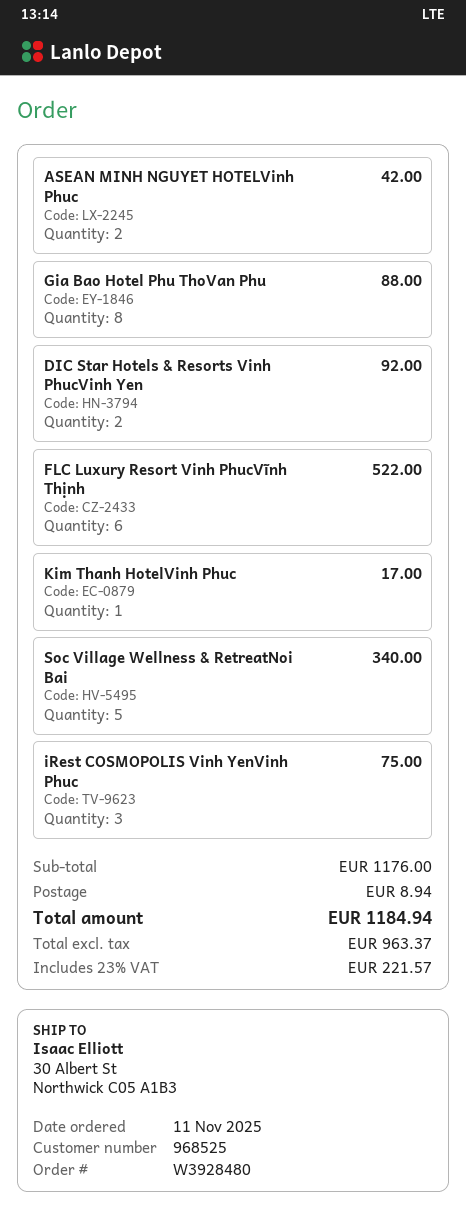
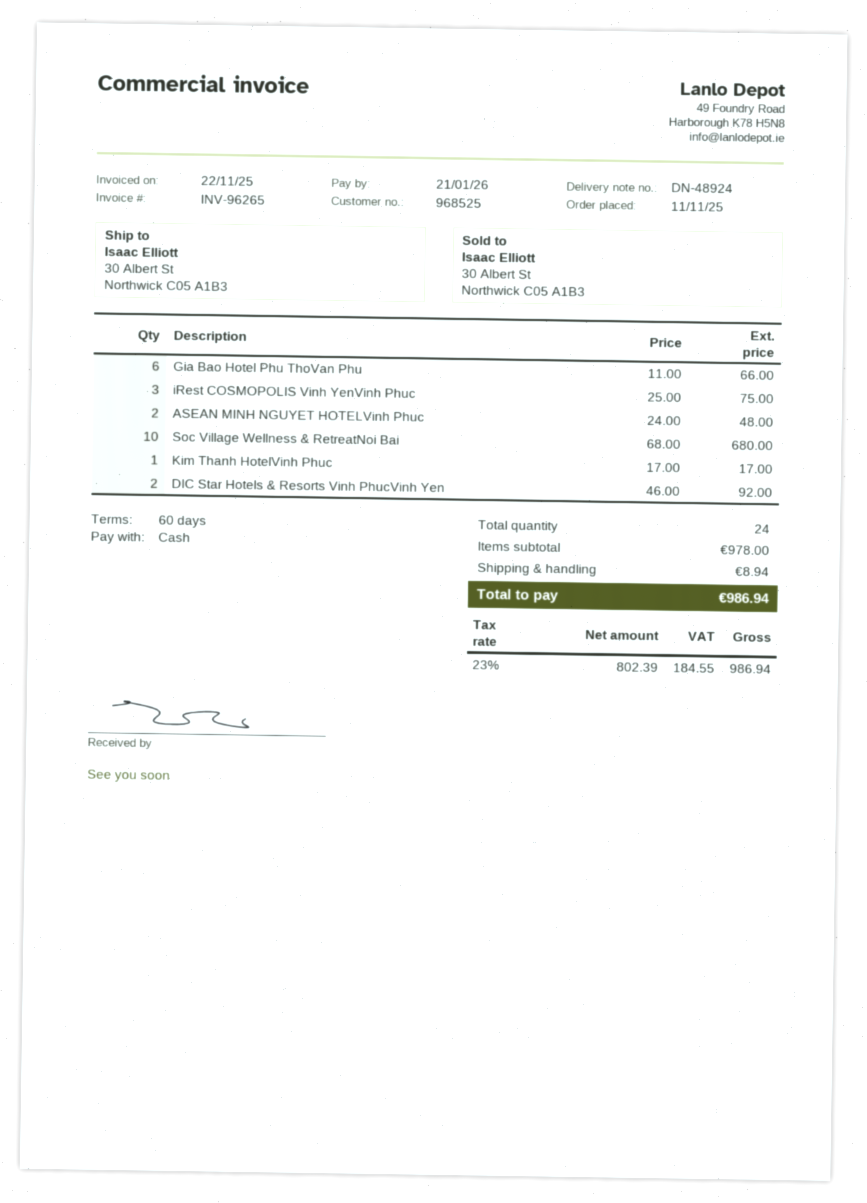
ASEAN MINH NGUYET HOTELVinh Phuc: 2 for 42.00 -> 2 for 48.00
Gia Bao Hotel Phu ThoVan Phu: 8 for 88.00 -> 6 for 66.00
FLC Luxury Resort Vinh PhucVĩnh Thịnh: 6 for 522.00 -> none
Soc Village Wellness & RetreatNoi Bai: 5 for 340.00 -> 10 for 680.00
subtotal: 1176.00 -> 978.00
net: 963.37 -> 802.39
tax: 23% = 221.57 -> 23% = 184.55
total: 1184.94 -> 986.94

